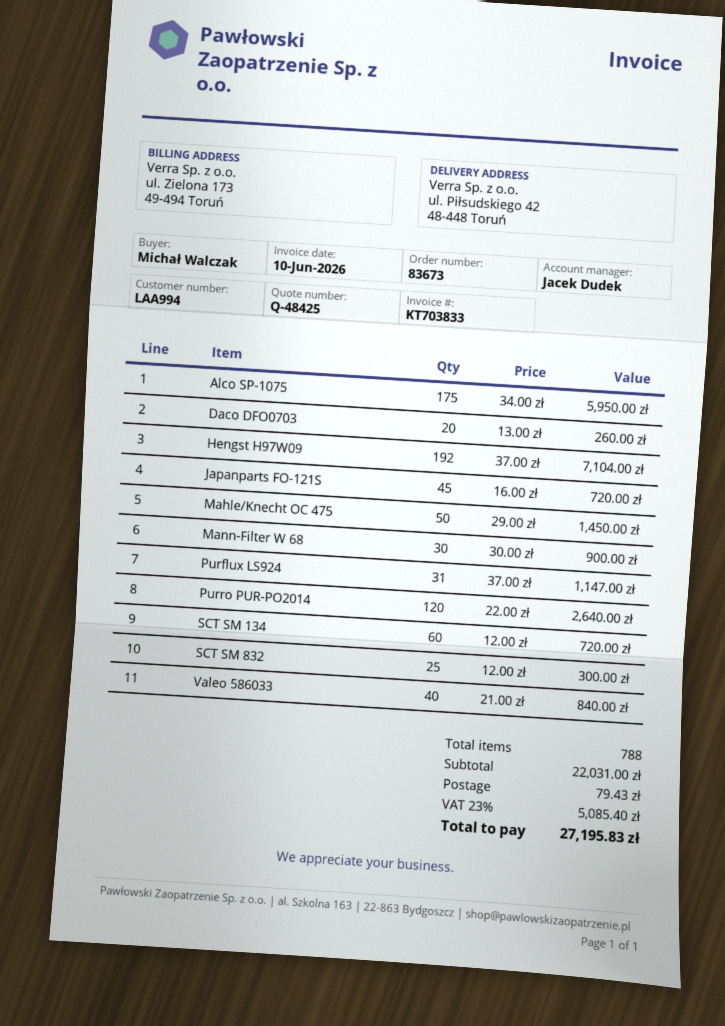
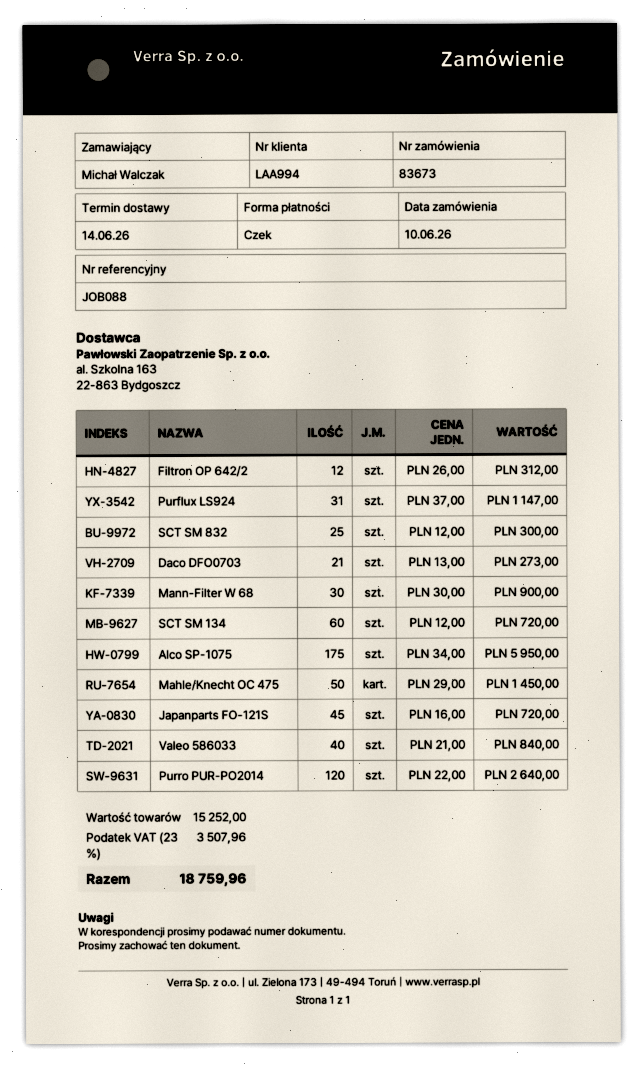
Daco DFO0703: 20 x 13.00 = 260.00 -> 21 x 13.00 = 273.00
Hengst H97W09: 192 x 37.00 = 7104.00 -> none
Filtron OP 642/2: none -> 12 x 26.00 = 312.00
subtotal: 22031.00 -> 15252.00
shipping: 79.43 -> none
tax: 23% = 5085.40 -> 23% = 3507.96
total: 27195.83 -> 18759.96

